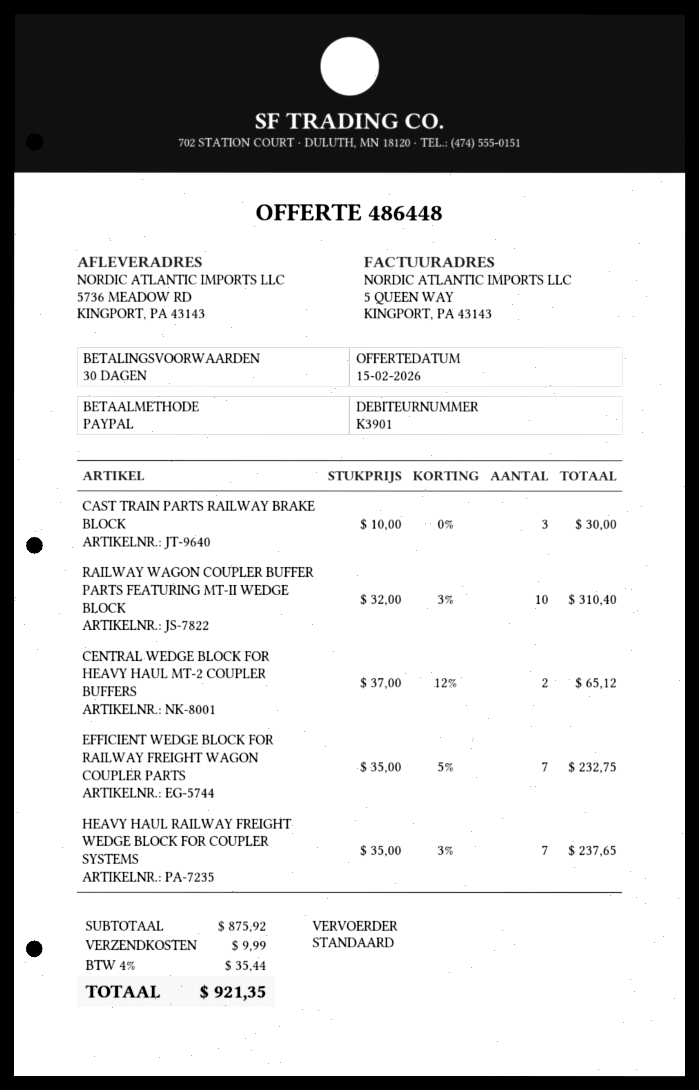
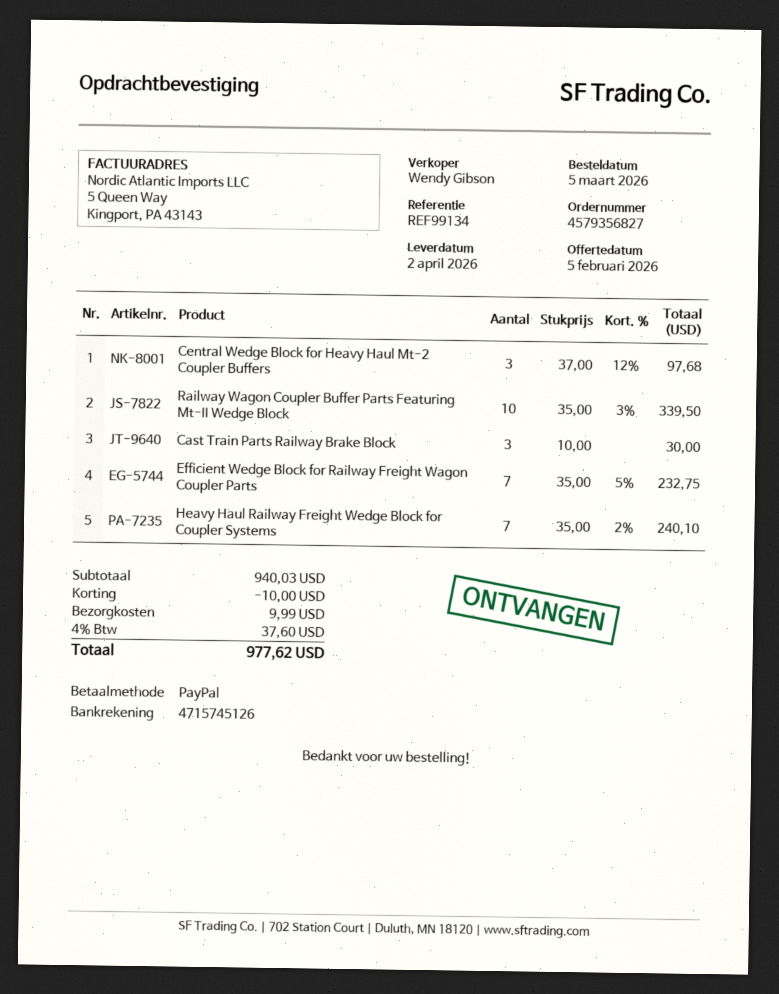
quote date: 2026-02-15 -> 2026-02-05
RAILWAY WAGON COUPLER BUFFER PARTS FEATURING MT-II WEDGE BLOCK: 10 x 32.00 - 3% = 310.40 -> 10 x 35.00 - 3% = 339.50
CENTRAL WEDGE BLOCK FOR HEAVY HAUL MT-2 COUPLER BUFFERS: 2 x 37.00 - 12% = 65.12 -> 3 x 37.00 - 12% = 97.68
HEAVY HAUL RAILWAY FREIGHT WEDGE BLOCK FOR COUPLER SYSTEMS: 7 x 35.00 - 3% = 237.65 -> 7 x 35.00 - 2% = 240.10
subtotal: 875.92 -> 940.03
discount: none -> 10.00
tax: 4% = 35.44 -> 4% = 37.60
total: 921.35 -> 977.62

